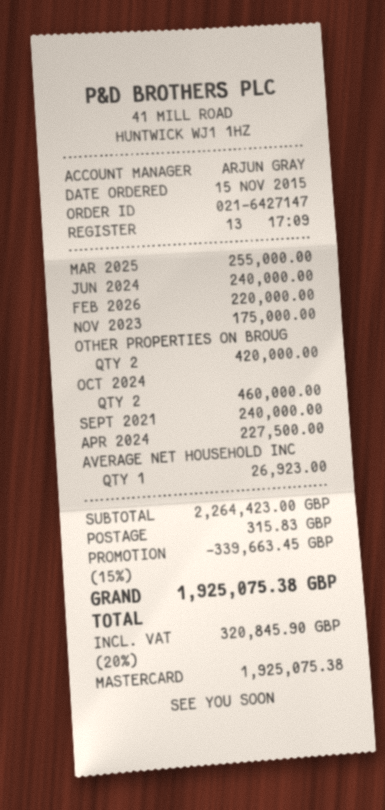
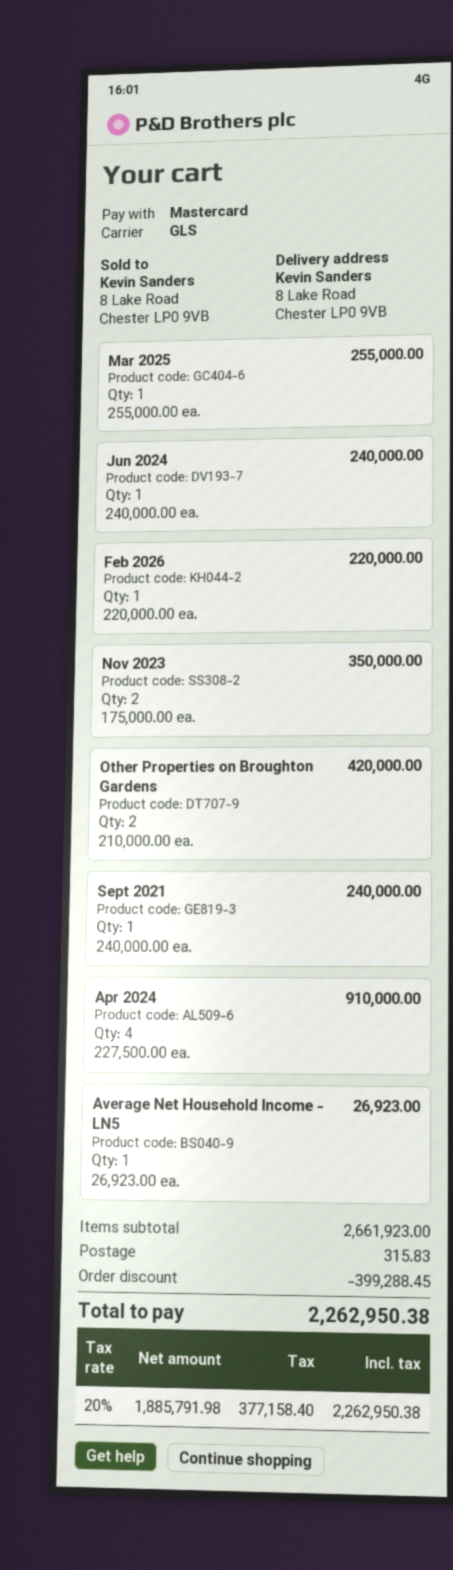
NOV 2023: 1 for 175000.00 -> 2 for 350000.00
OCT 2024: 2 for 460000.00 -> none
APR 2024: 1 for 227500.00 -> 4 for 910000.00
subtotal: 2264423.00 -> 2661923.00
discount: 339663.45 -> 399288.45
tax: 20% = 320845.90 -> 20% = 377158.40
total: 1925075.38 -> 2262950.38

